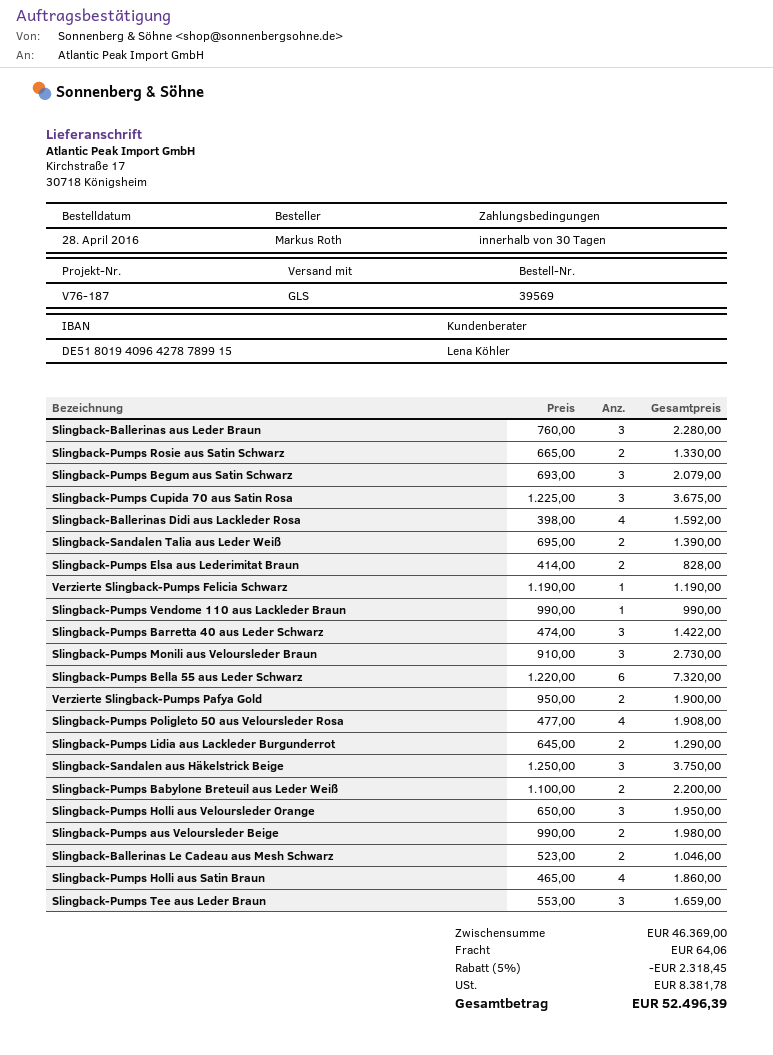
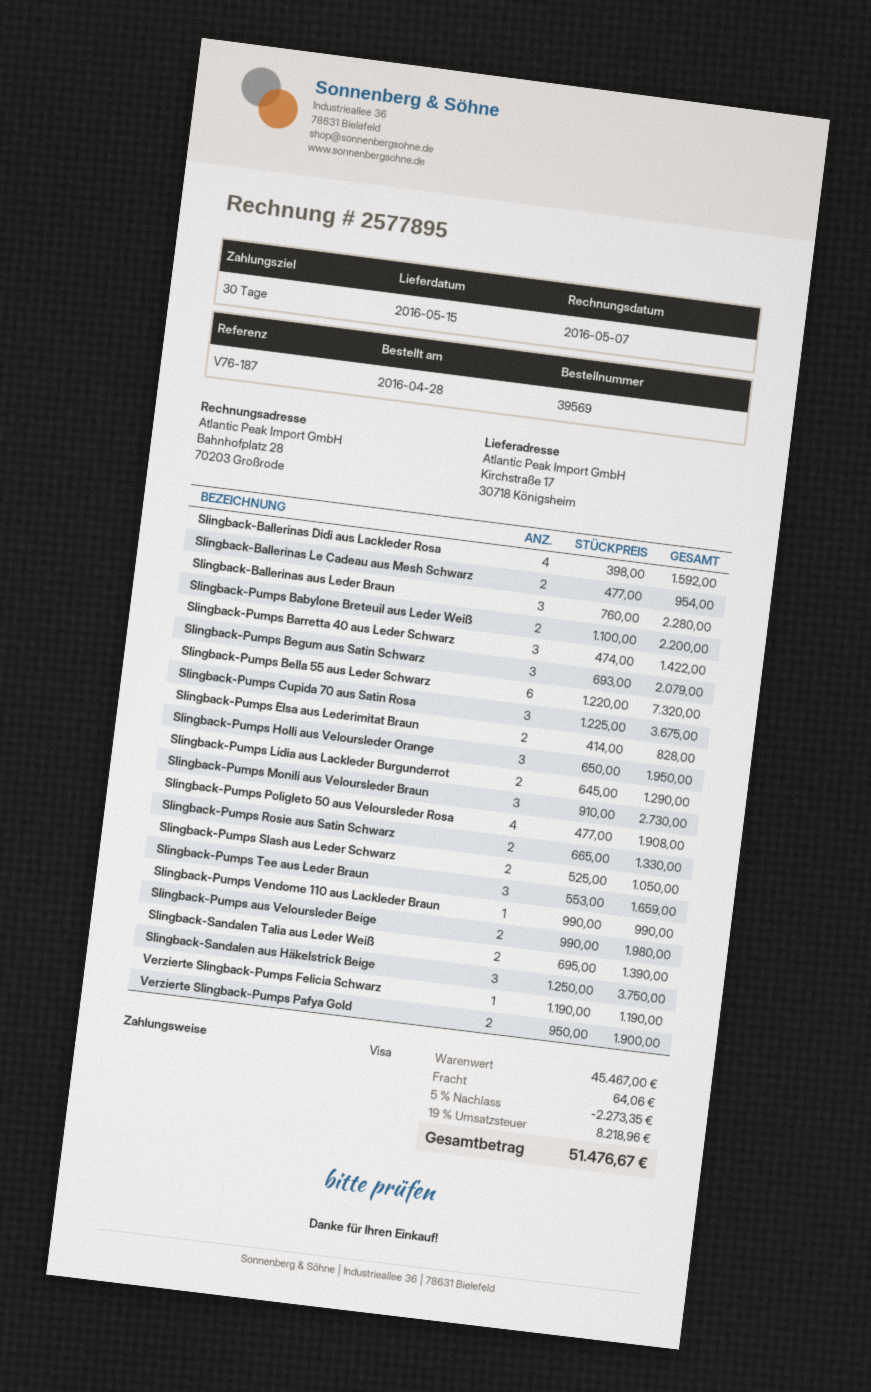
Slingback-Ballerinas Le Cadeau aus Mesh Schwarz: 2 x 523.00 = 1046.00 -> 2 x 477.00 = 954.00
Slingback-Pumps Holli aus Satin Braun: 4 x 465.00 = 1860.00 -> none
Slingback-Pumps Slash aus Leder Schwarz: none -> 2 x 525.00 = 1050.00
subtotal: 46369.00 -> 45467.00
discount: 5% = 2318.45 -> 5% = 2273.35
tax: 8381.78 -> 8218.96
total: 52496.39 -> 51476.67

